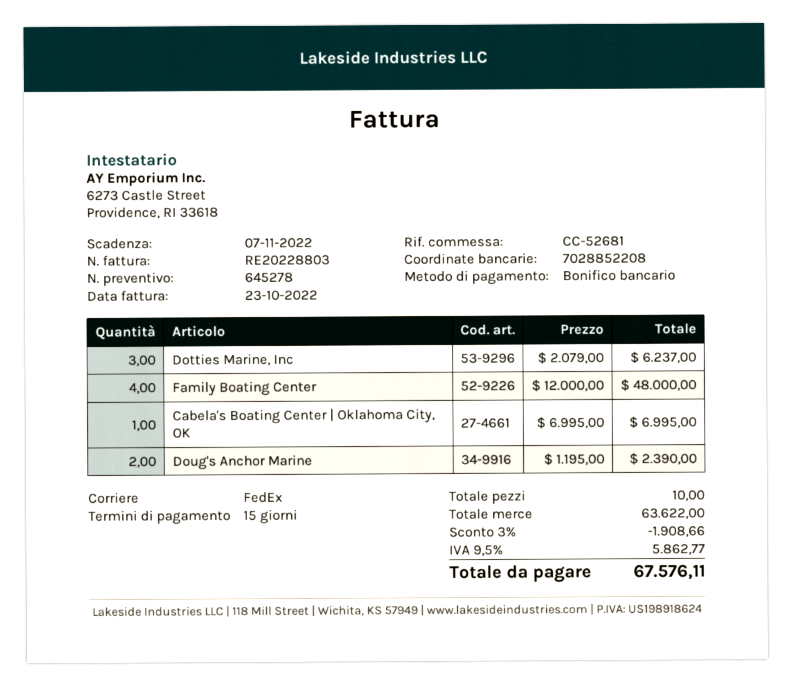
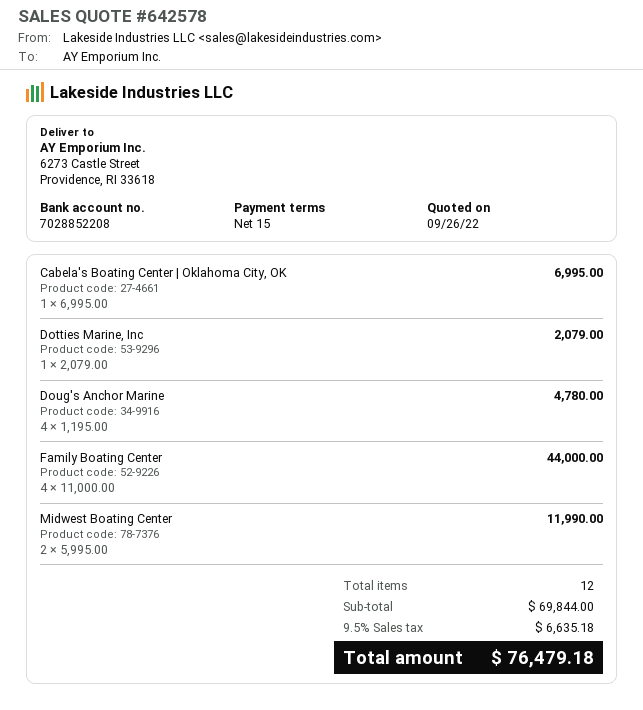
quote number: 645278 -> 642578
Dotties Marine, Inc: 3 x 2079.00 = 6237.00 -> 1 x 2079.00 = 2079.00
Family Boating Center: 4 x 12000.00 = 48000.00 -> 4 x 11000.00 = 44000.00
Doug's Anchor Marine: 2 x 1195.00 = 2390.00 -> 4 x 1195.00 = 4780.00
Midwest Boating Center: none -> 2 x 5995.00 = 11990.00
total quantity: 10 -> 12
subtotal: 63622.00 -> 69844.00
discount: 3% = 1908.66 -> none
tax: 9.5% = 5862.77 -> 9.5% = 6635.18
total: 67576.11 -> 76479.18

